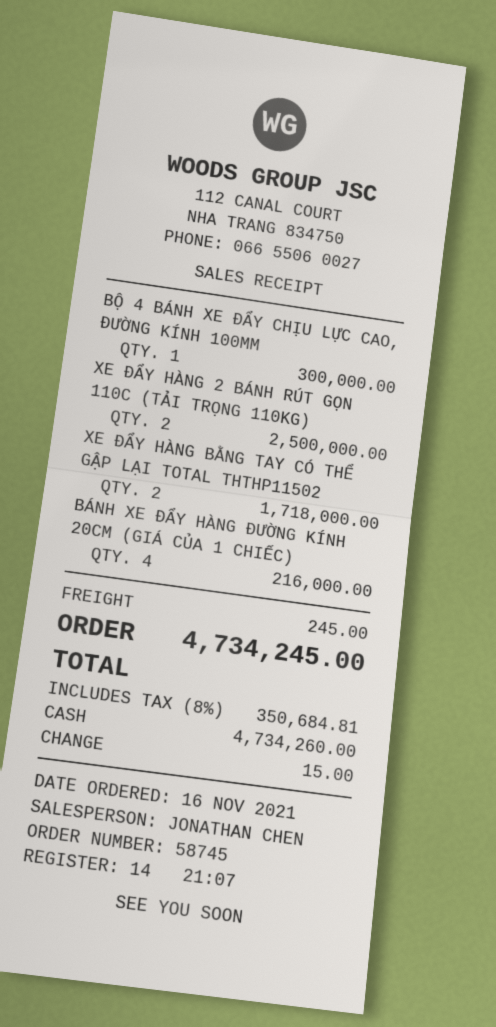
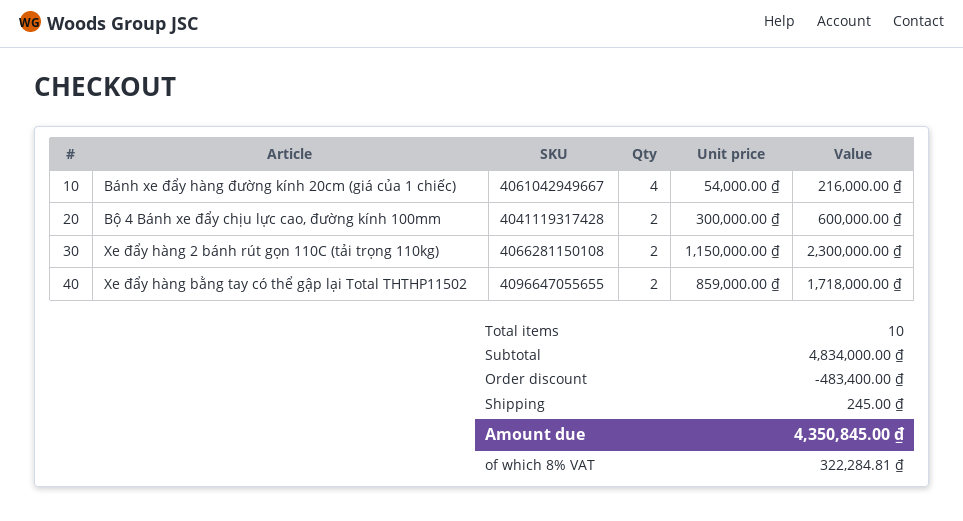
BỘ 4 BÁNH XE ĐẨY CHỊU LỰC CAO, ĐƯỜNG KÍNH 100MM: 1 for 300000.00 -> 2 for 600000.00
XE ĐẨY HÀNG 2 BÁNH RÚT GỌN 110C (TẢI TRỌNG 110KG): 2 for 2500000.00 -> 2 for 2300000.00
discount: none -> 483400.00
tax: 8% = 350684.81 -> 8% = 322284.81
total: 4734245.00 -> 4350845.00

